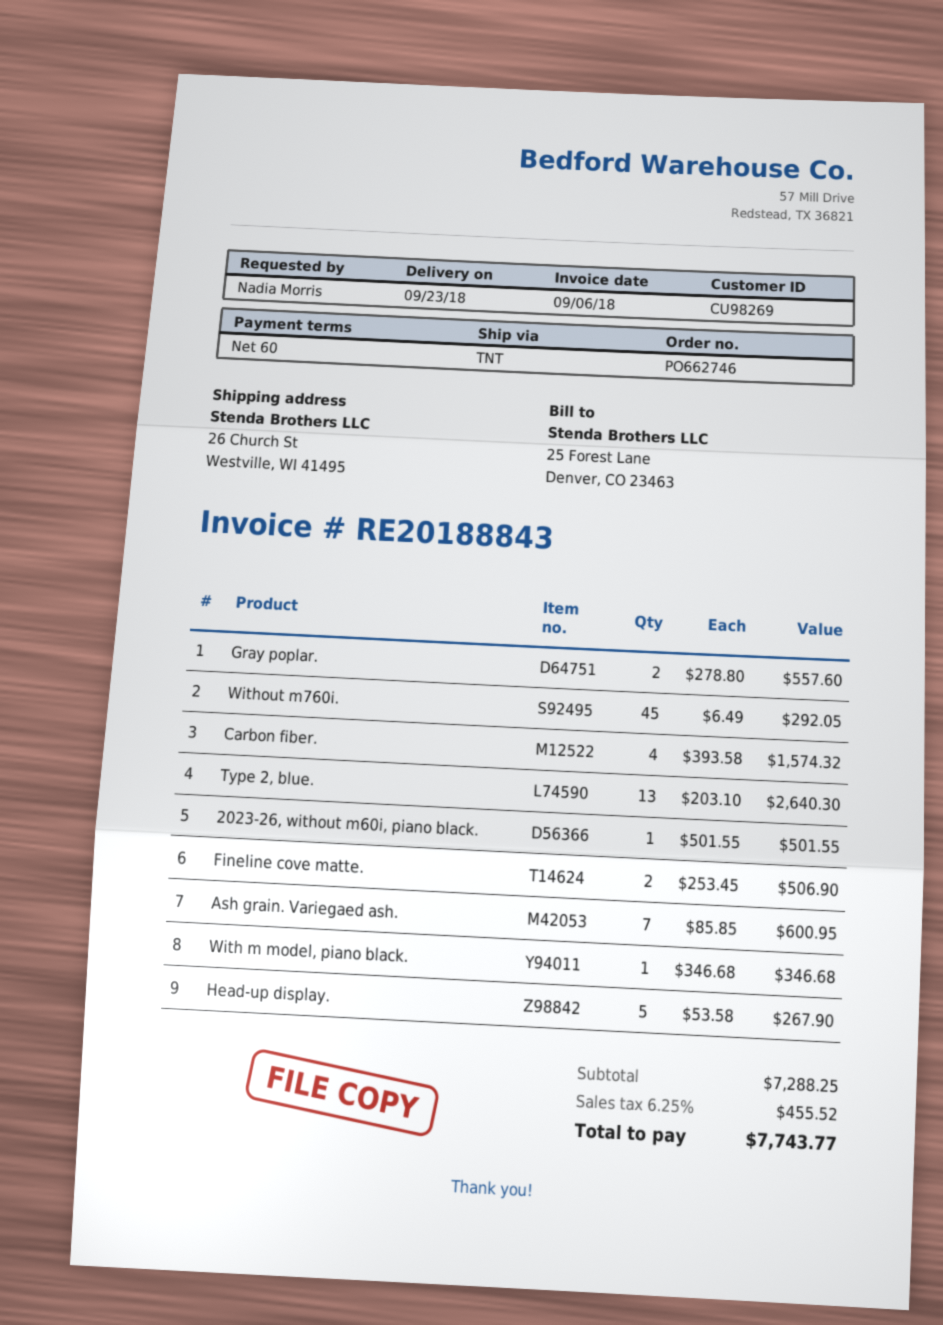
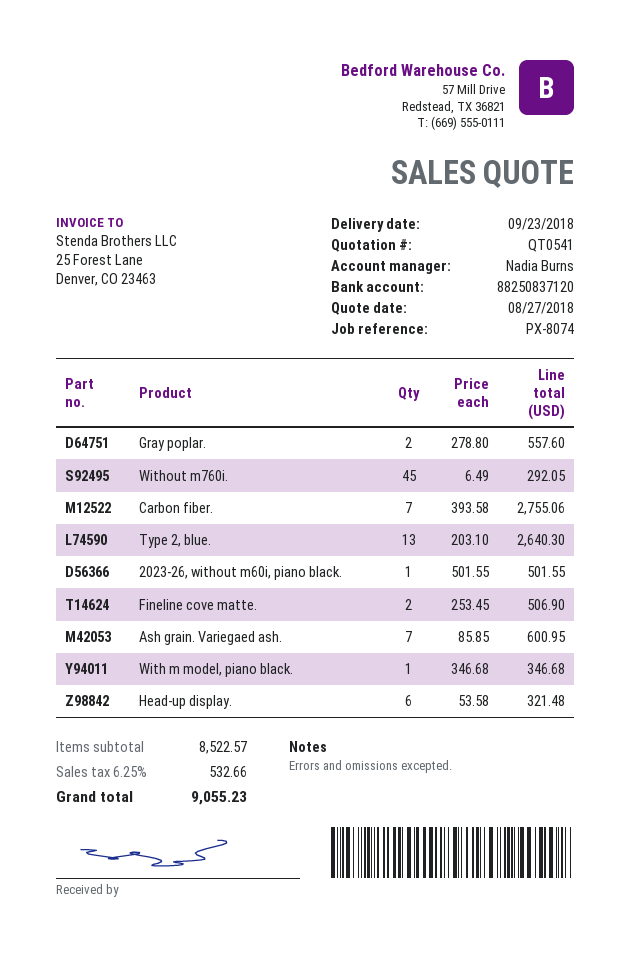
Carbon fiber.: 4 x 393.58 = 1574.32 -> 7 x 393.58 = 2755.06
Head-up display.: 5 x 53.58 = 267.90 -> 6 x 53.58 = 321.48
subtotal: 7288.25 -> 8522.57
tax: 6.25% = 455.52 -> 6.25% = 532.66
total: 7743.77 -> 9055.23

